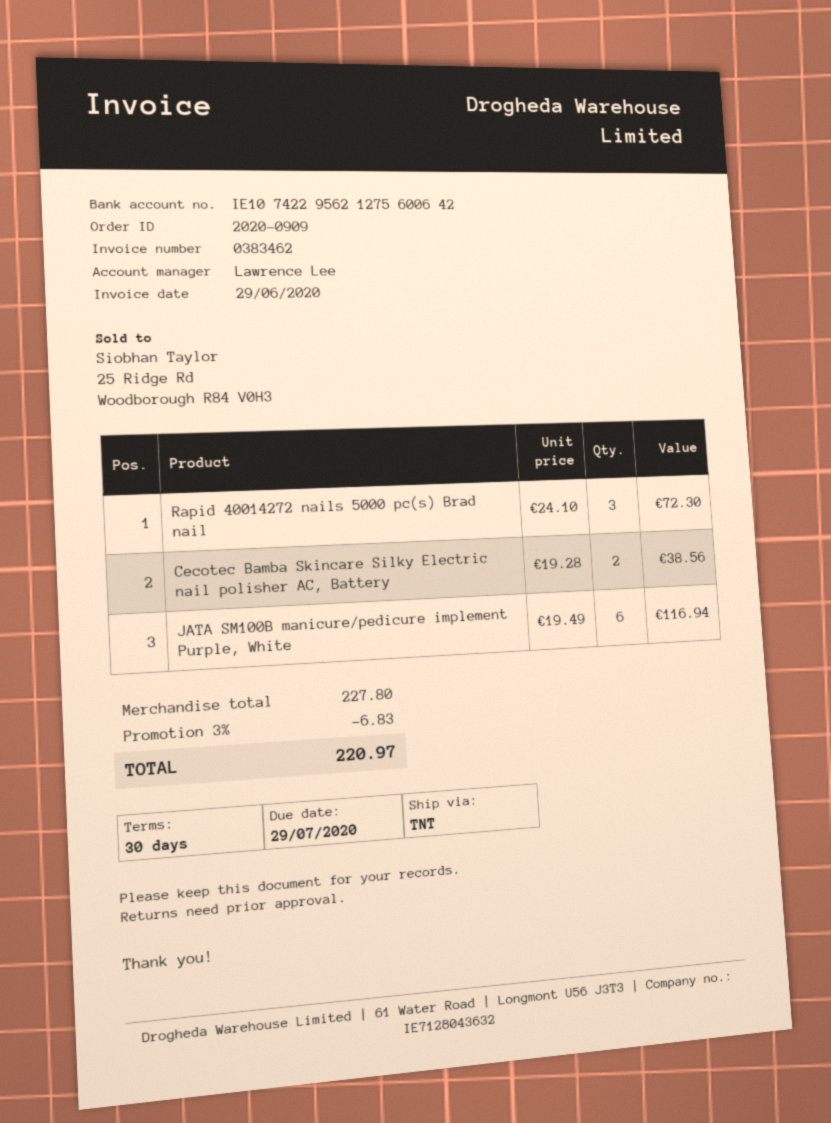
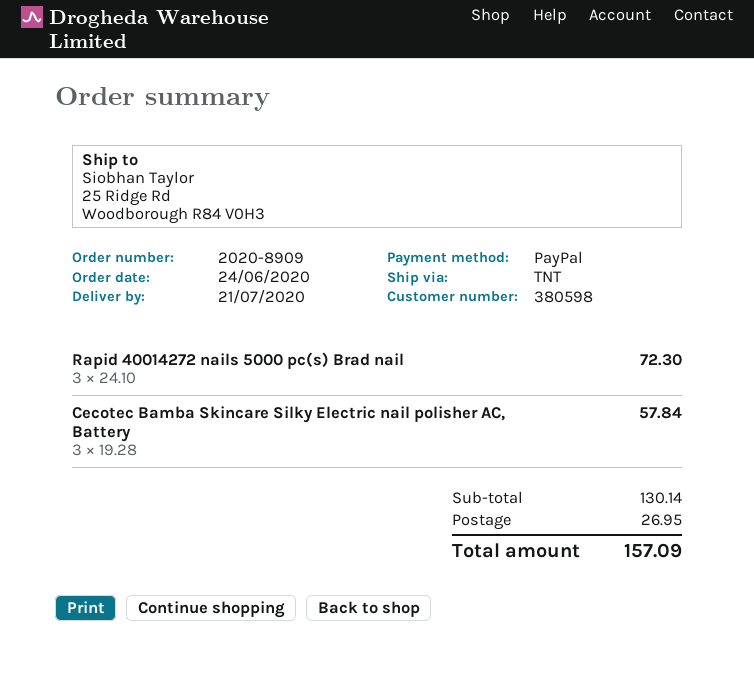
order number: 2020-0909 -> 2020-8909
Cecotec Bamba Skincare Silky Electric nail polisher AC, Battery: 2 x 19.28 = 38.56 -> 3 x 19.28 = 57.84
JATA SM100B manicure/pedicure implement Purple, White: 6 x 19.49 = 116.94 -> none
subtotal: 227.80 -> 130.14
discount: 3% = 6.83 -> none
shipping: none -> 26.95
total: 220.97 -> 157.09

